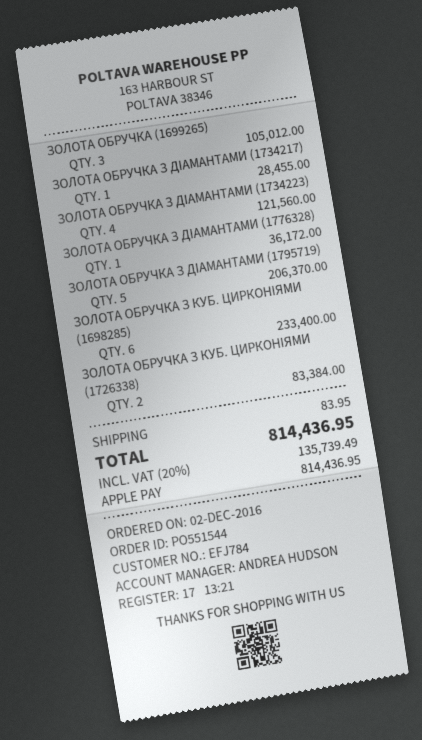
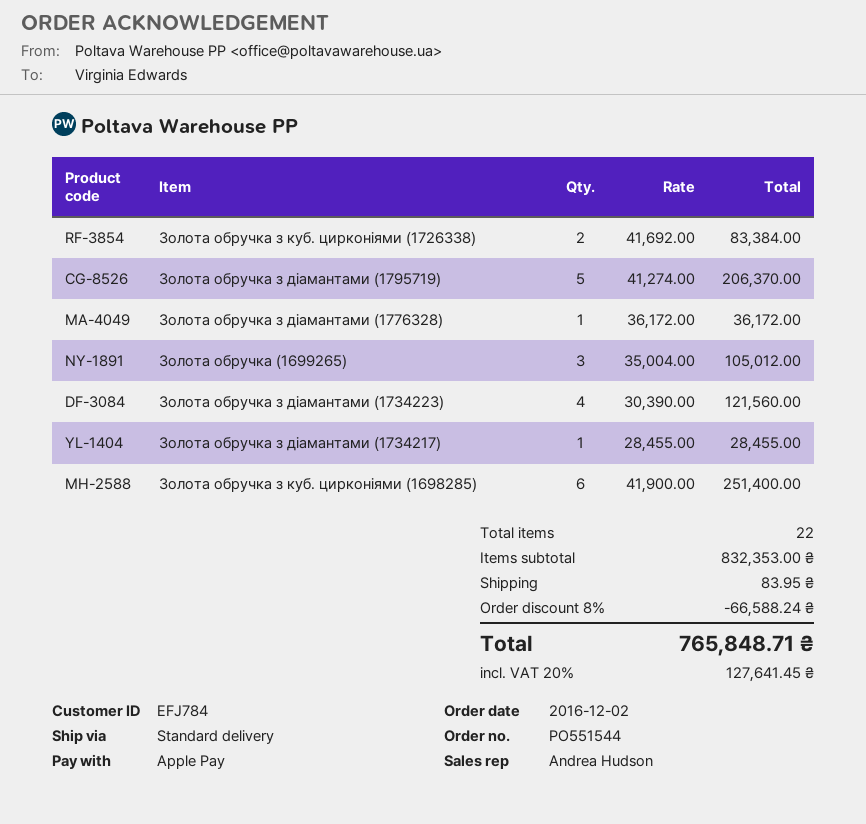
ЗОЛОТА ОБРУЧКА З КУБ. ЦИРКОНІЯМИ (1698285): 6 for 233400.00 -> 6 for 251400.00
discount: none -> 8% = 66588.24
tax: 20% = 135739.49 -> 20% = 127641.45
total: 814436.95 -> 765848.71

